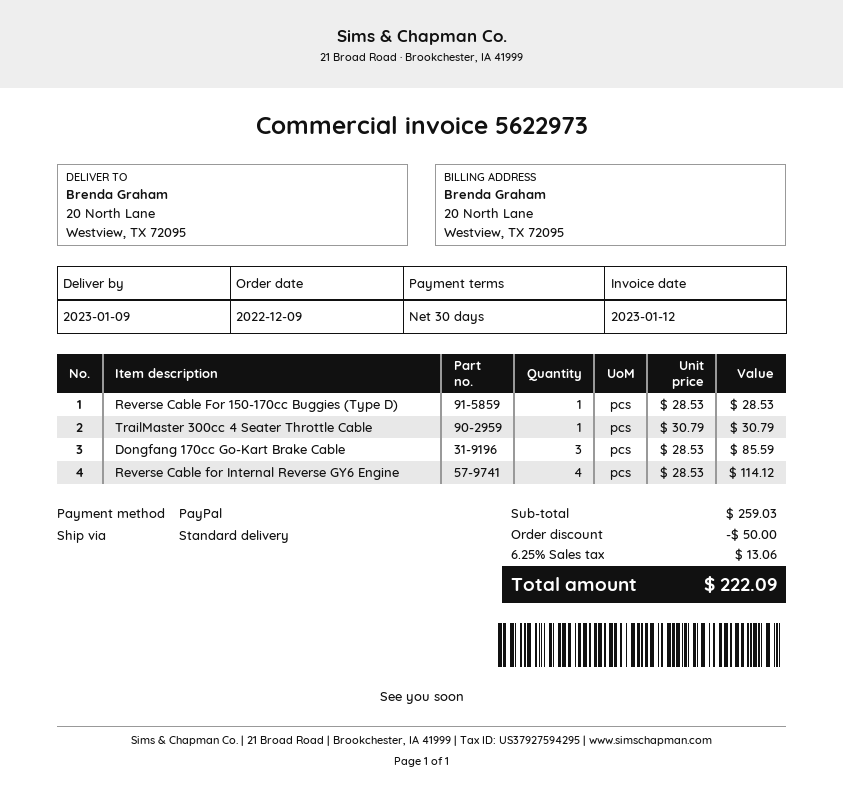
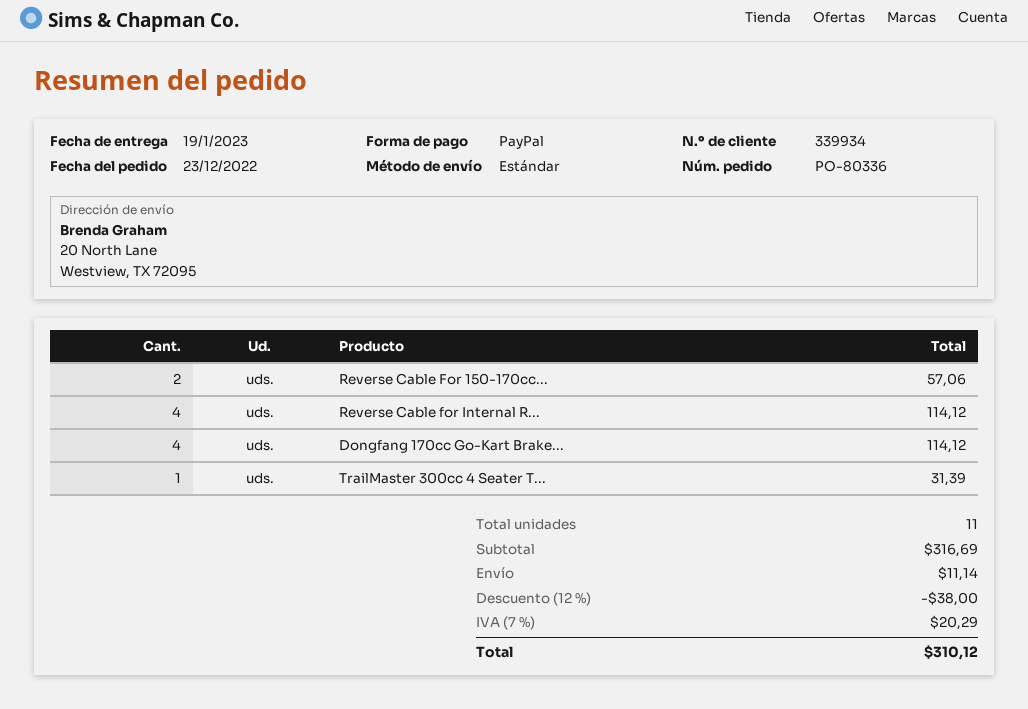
order date: 2022-12-09 -> 2022-12-23
delivery date: 2023-01-09 -> 2023-01-19
Reverse Cable For 150-170cc Buggies (Type D): 1 for 28.53 -> 2 for 57.06
TrailMaster 300cc 4 Seater Throttle Cable: 1 for 30.79 -> 1 for 31.39
Dongfang 170cc Go-Kart Brake Cable: 3 for 85.59 -> 4 for 114.12
subtotal: 259.03 -> 316.69
discount: 50.00 -> 38.00
shipping: none -> 11.14
tax: 6.25% = 13.06 -> 7% = 20.29
total: 222.09 -> 310.12

